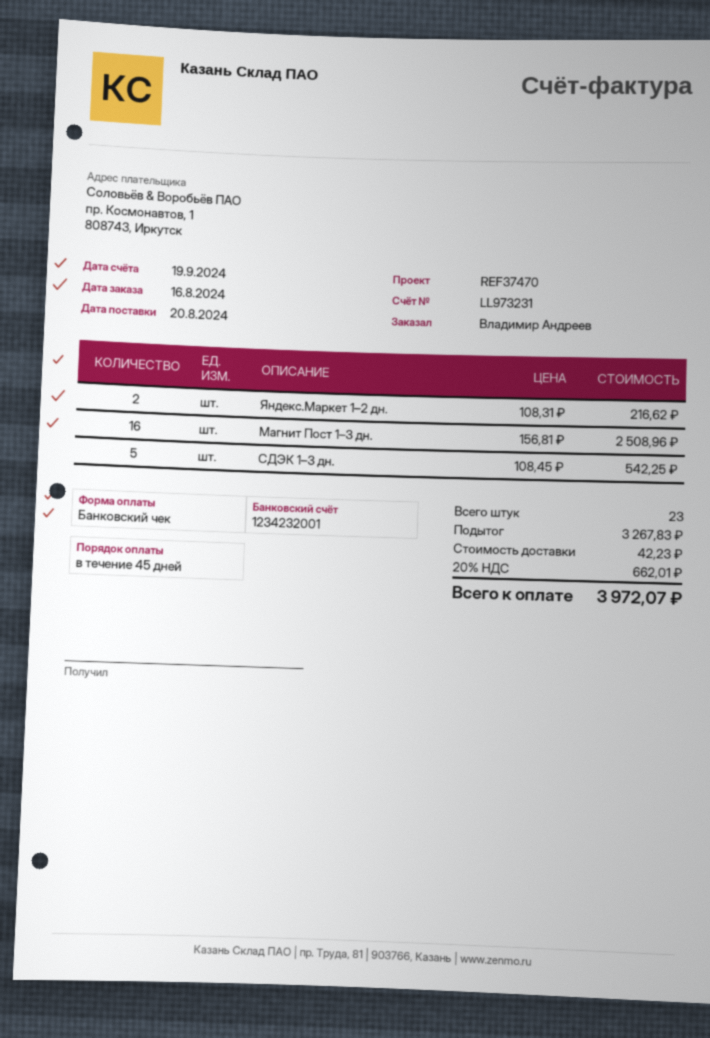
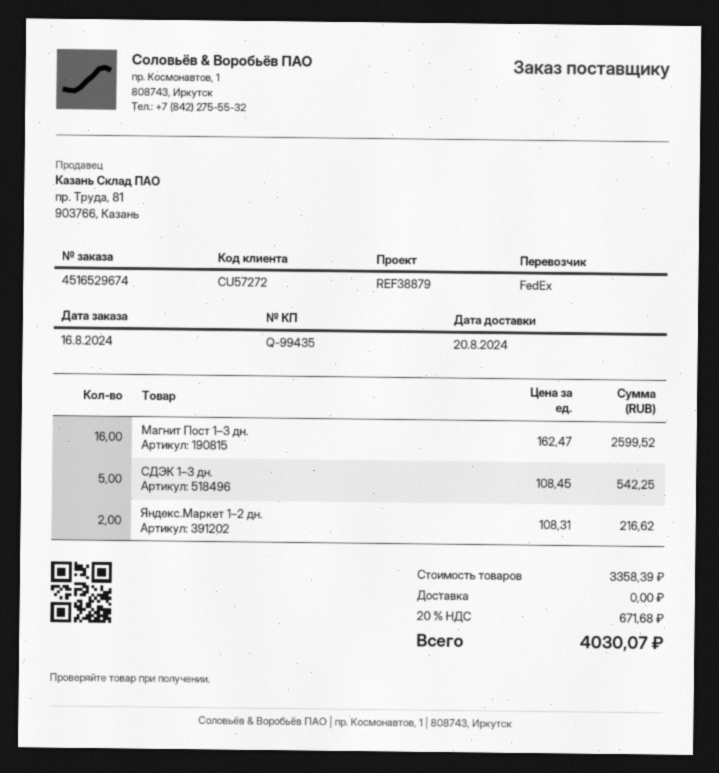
reference: REF37470 -> REF38879
Магнит Пост 1–3 дн.: 16 x 156.81 = 2508.96 -> 16 x 162.47 = 2599.52
subtotal: 3267.83 -> 3358.39
shipping: 42.23 -> 0.00
tax: 20% = 662.01 -> 20% = 671.68
total: 3972.07 -> 4030.07

